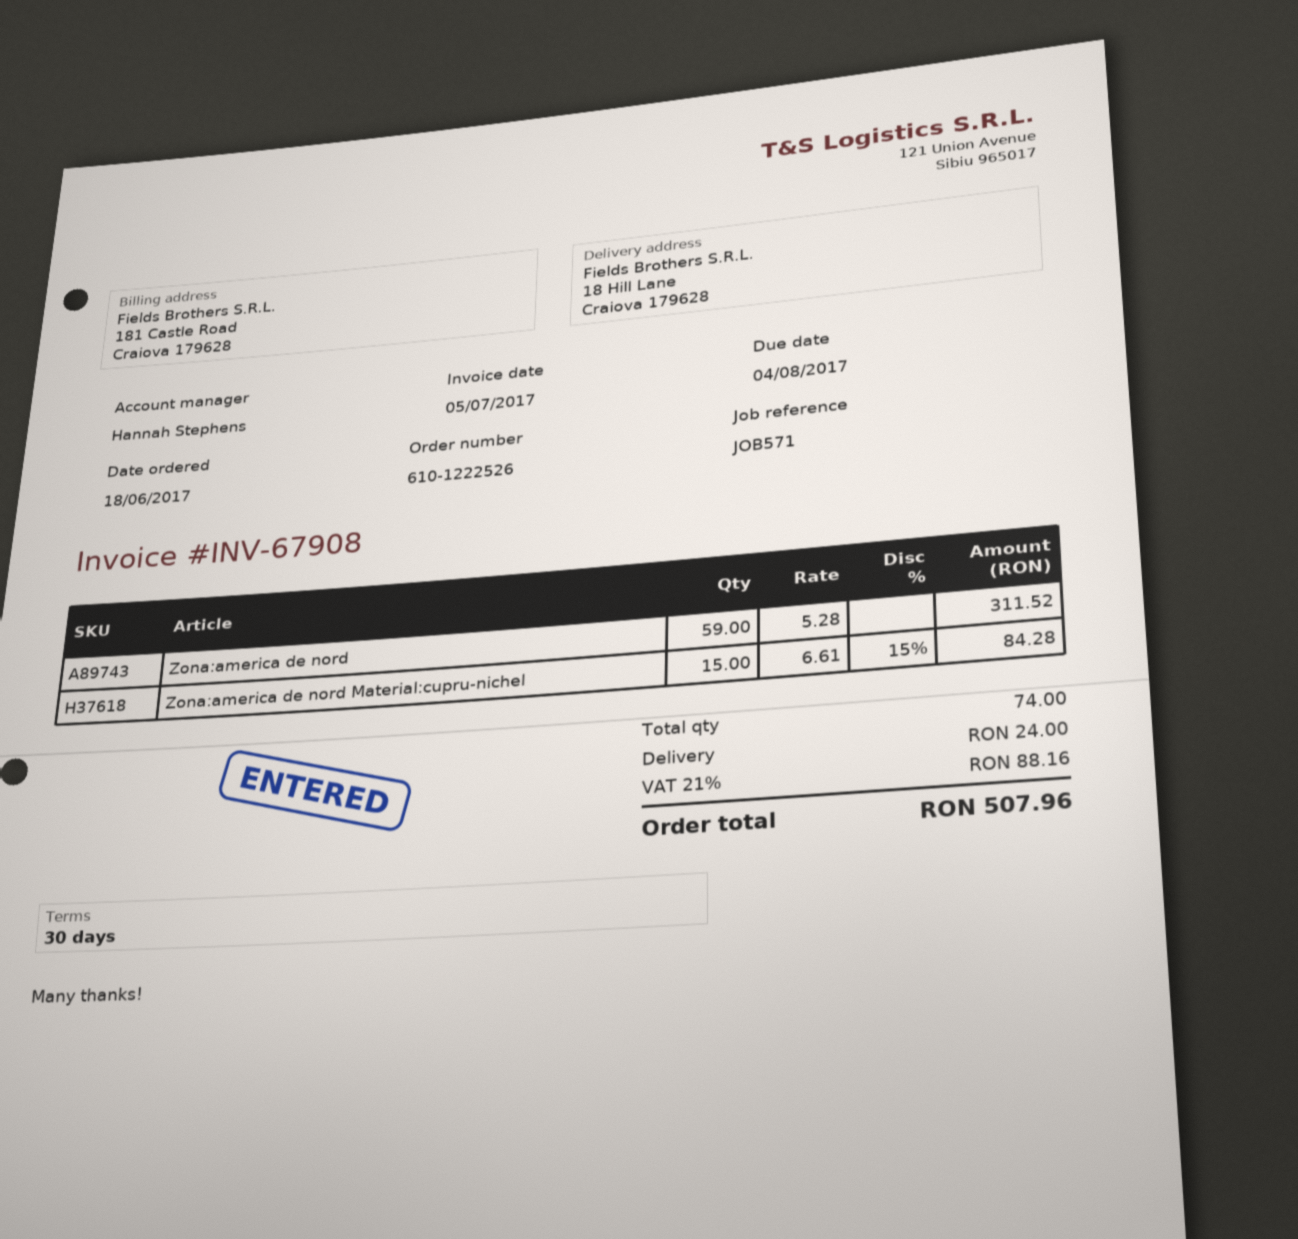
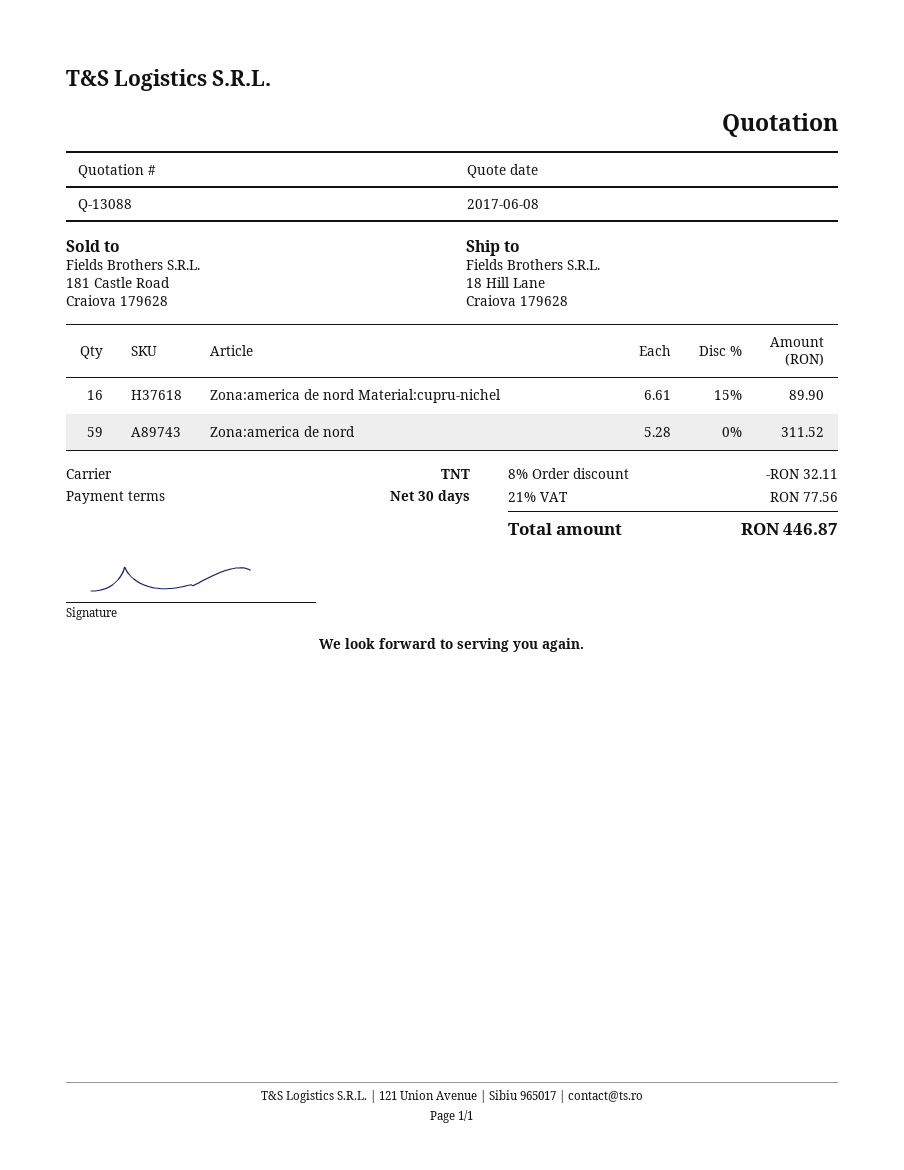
Zona:america de nord Material:cupru-nichel: 15 x 6.61 - 15% = 84.28 -> 16 x 6.61 - 15% = 89.90
discount: none -> 8% = 32.11
shipping: 24.00 -> none
tax: 21% = 88.16 -> 21% = 77.56
total: 507.96 -> 446.87

